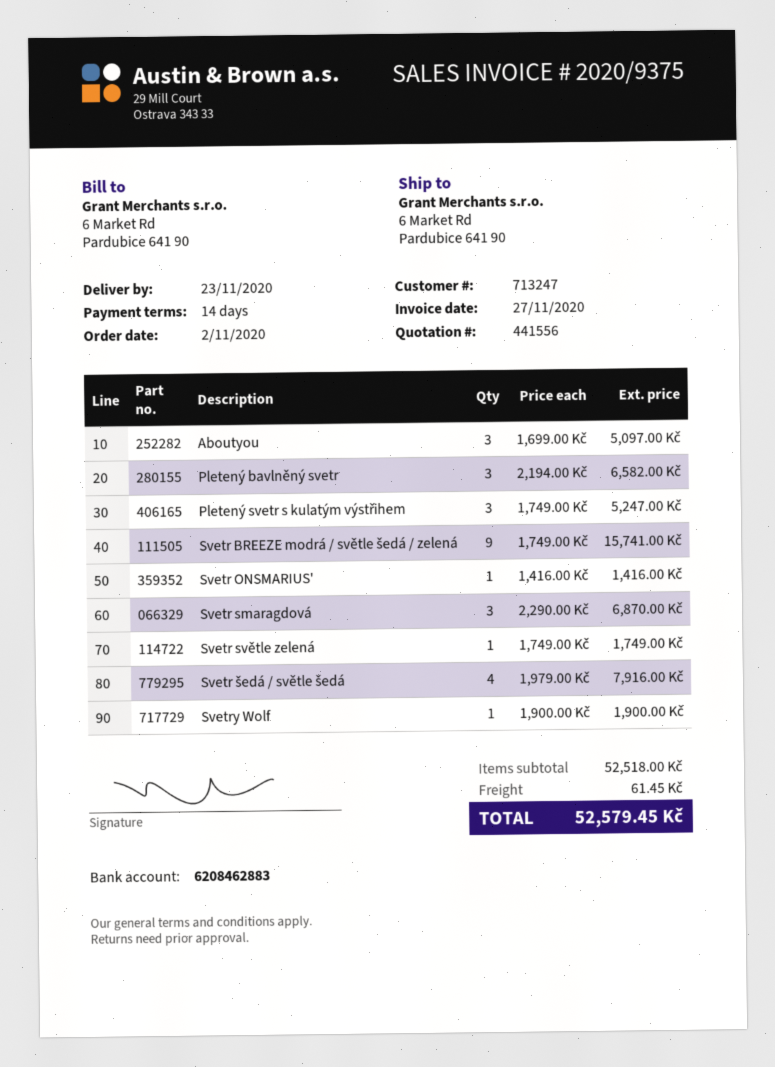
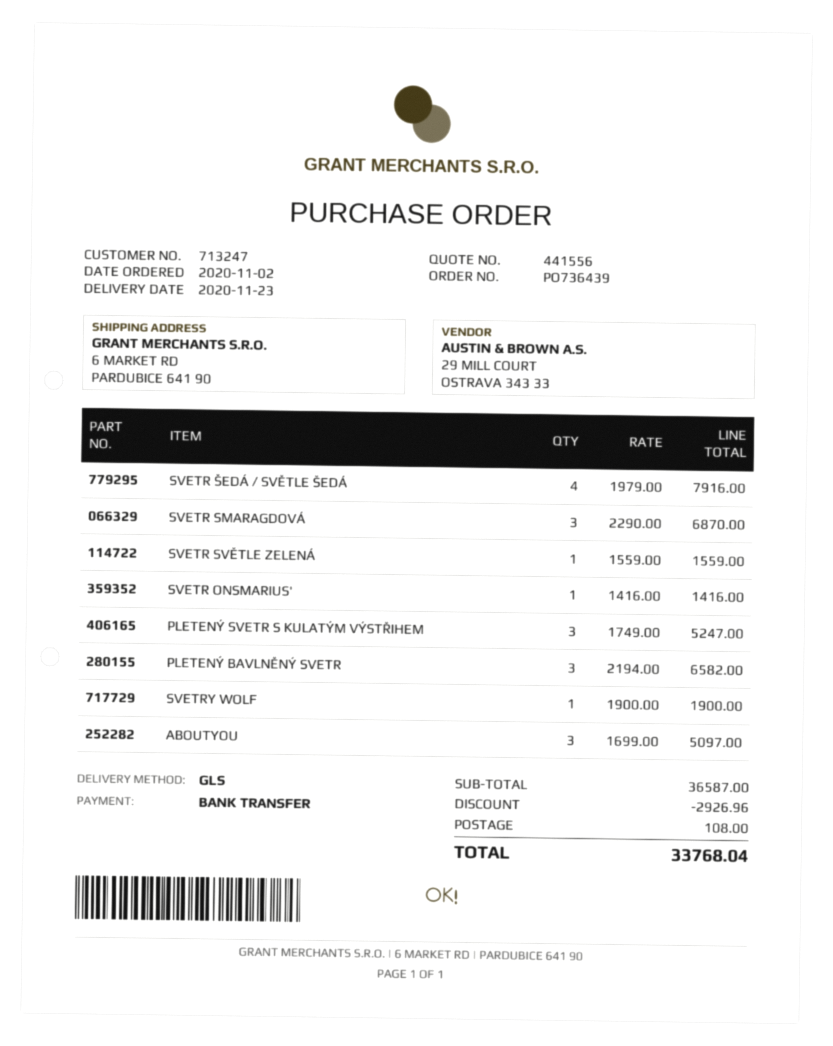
Svetr BREEZE modrá / světle šedá / zelená: 9 x 1749.00 = 15741.00 -> none
Svetr světle zelená: 1 x 1749.00 = 1749.00 -> 1 x 1559.00 = 1559.00
subtotal: 52518.00 -> 36587.00
discount: none -> 2926.96
shipping: 61.45 -> 108.00
total: 52579.45 -> 33768.04

